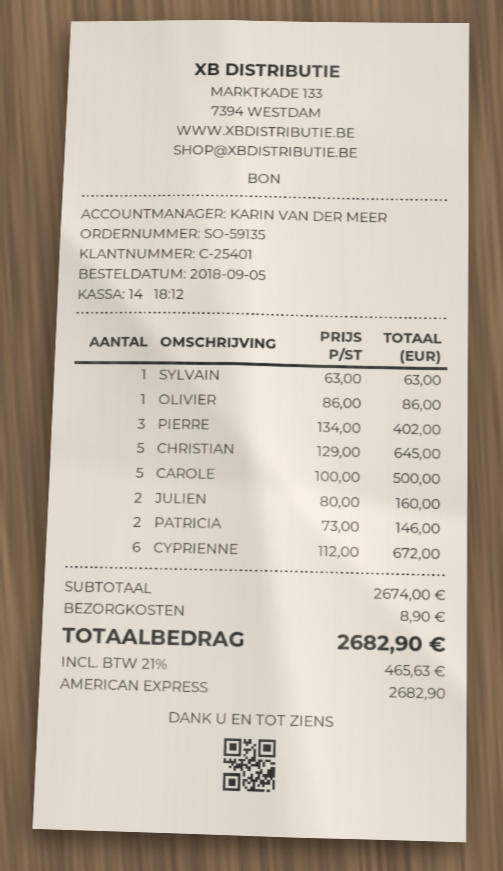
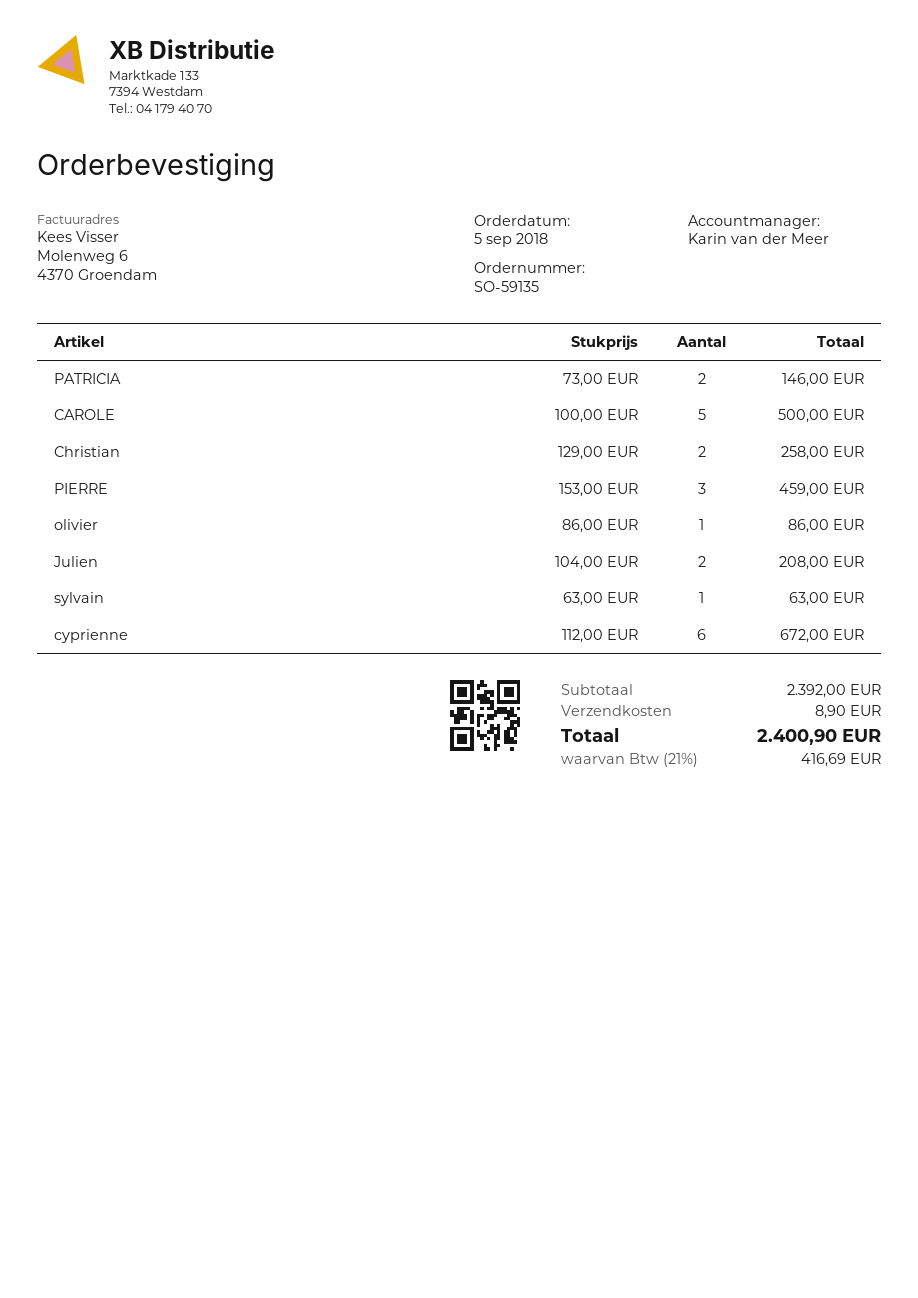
PIERRE: 3 x 134.00 = 402.00 -> 3 x 153.00 = 459.00
CHRISTIAN: 5 x 129.00 = 645.00 -> 2 x 129.00 = 258.00
JULIEN: 2 x 80.00 = 160.00 -> 2 x 104.00 = 208.00
subtotal: 2674.00 -> 2392.00
tax: 21% = 465.63 -> 21% = 416.69
total: 2682.90 -> 2400.90

